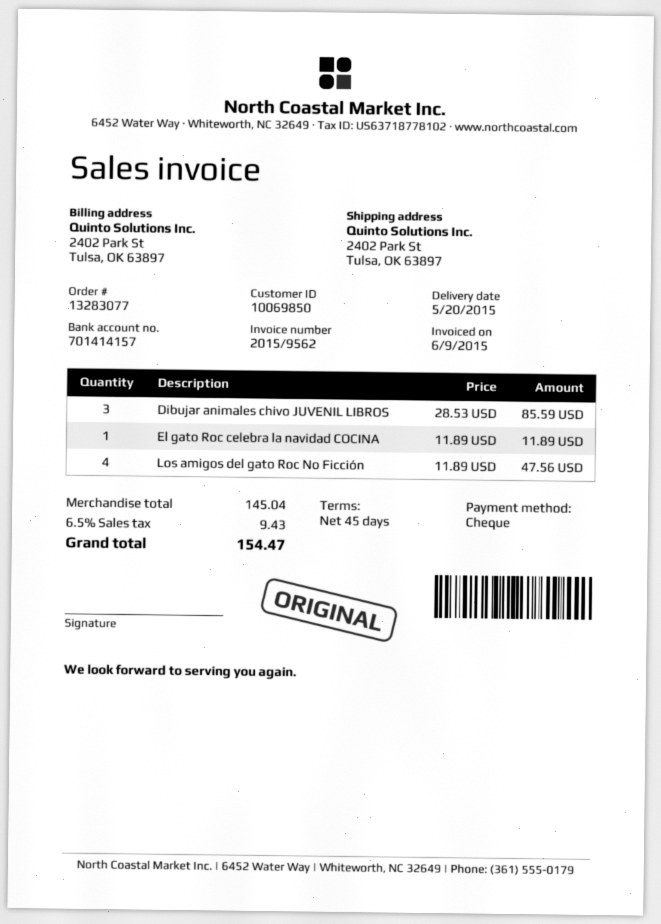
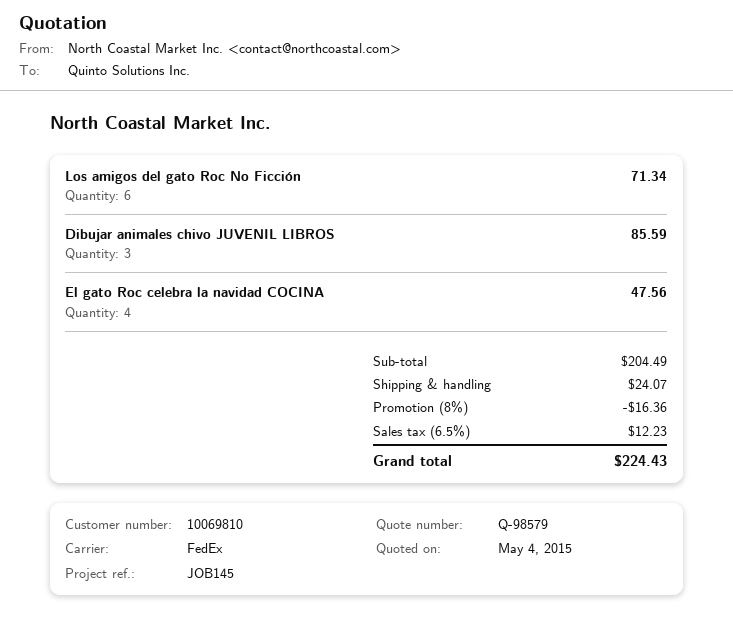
customer number: 10069850 -> 10069810
El gato Roc celebra la navidad COCINA: 1 for 11.89 -> 4 for 47.56
Los amigos del gato Roc No Ficción: 4 for 47.56 -> 6 for 71.34
subtotal: 145.04 -> 204.49
discount: none -> 8% = 16.36
shipping: none -> 24.07
tax: 6.5% = 9.43 -> 6.5% = 12.23
total: 154.47 -> 224.43

